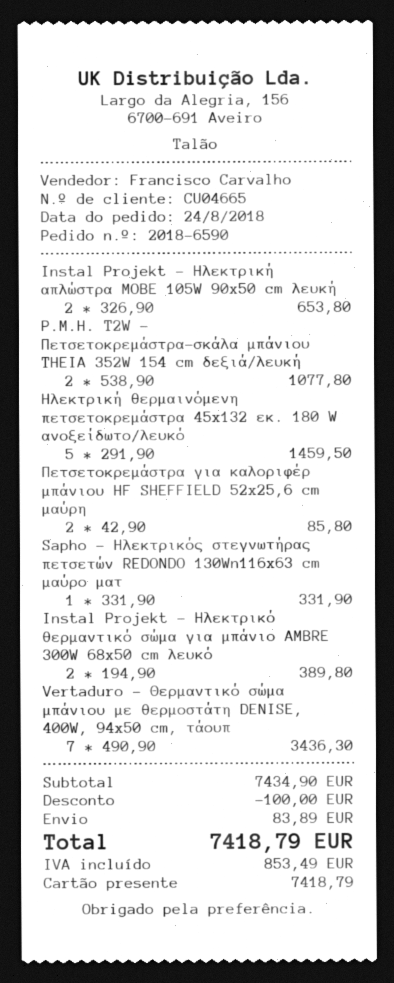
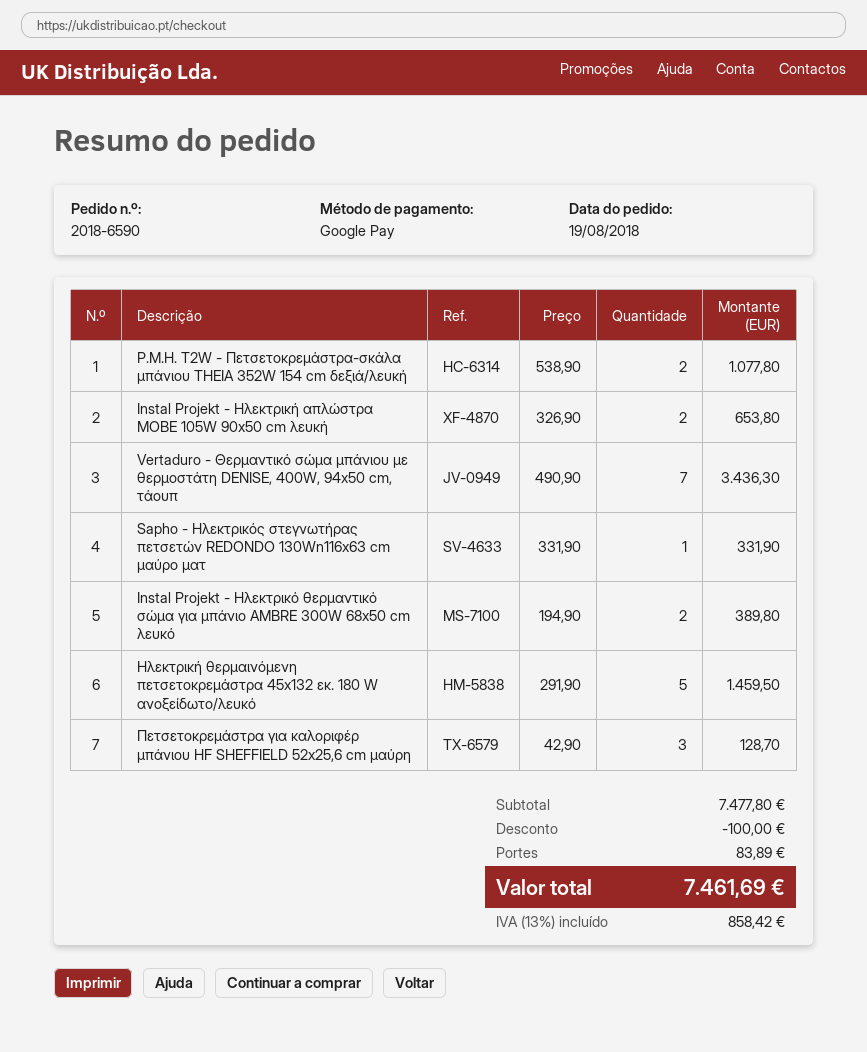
order date: 2018-08-24 -> 2018-08-19
payment method: gift card -> Google Pay
Πετσετοκρεμάστρα για καλοριφέρ μπάνιου HF SHEFFIELD 52x25,6 cm μαύρη: 2 x 42.90 = 85.80 -> 3 x 42.90 = 128.70
subtotal: 7434.90 -> 7477.80
tax: 853.49 -> 858.42
total: 7418.79 -> 7461.69

